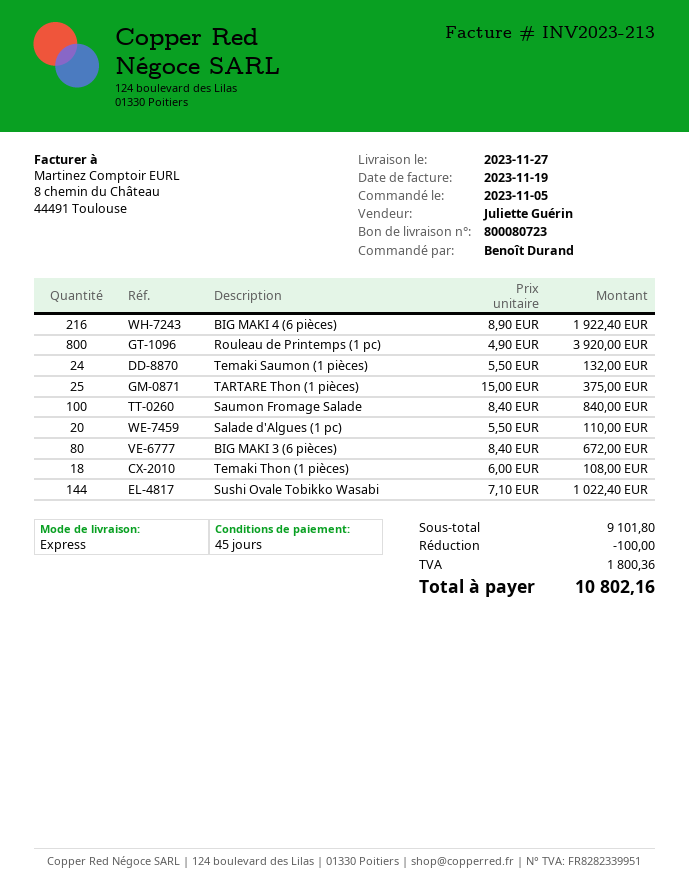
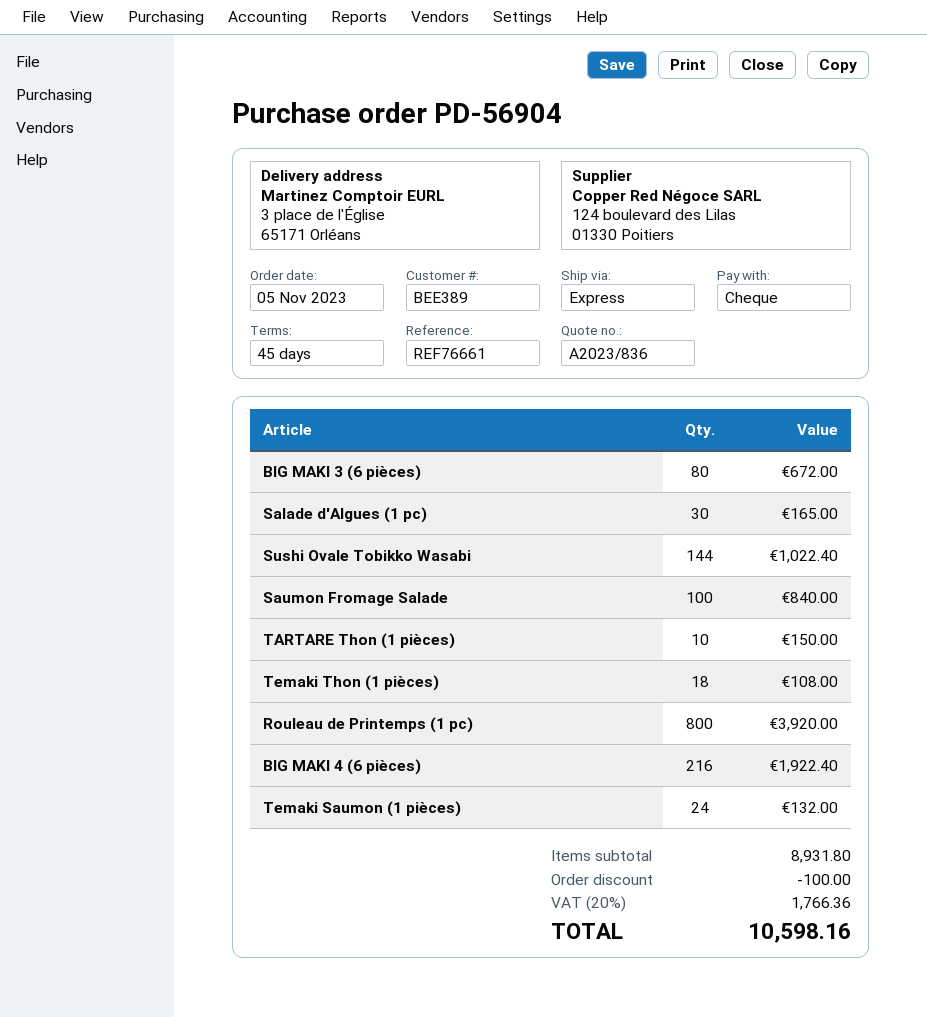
TARTARE Thon (1 pièces): 25 for 375.00 -> 10 for 150.00
Salade d'Algues (1 pc): 20 for 110.00 -> 30 for 165.00
subtotal: 9101.80 -> 8931.80
tax: 1800.36 -> 1766.36
total: 10802.16 -> 10598.16

